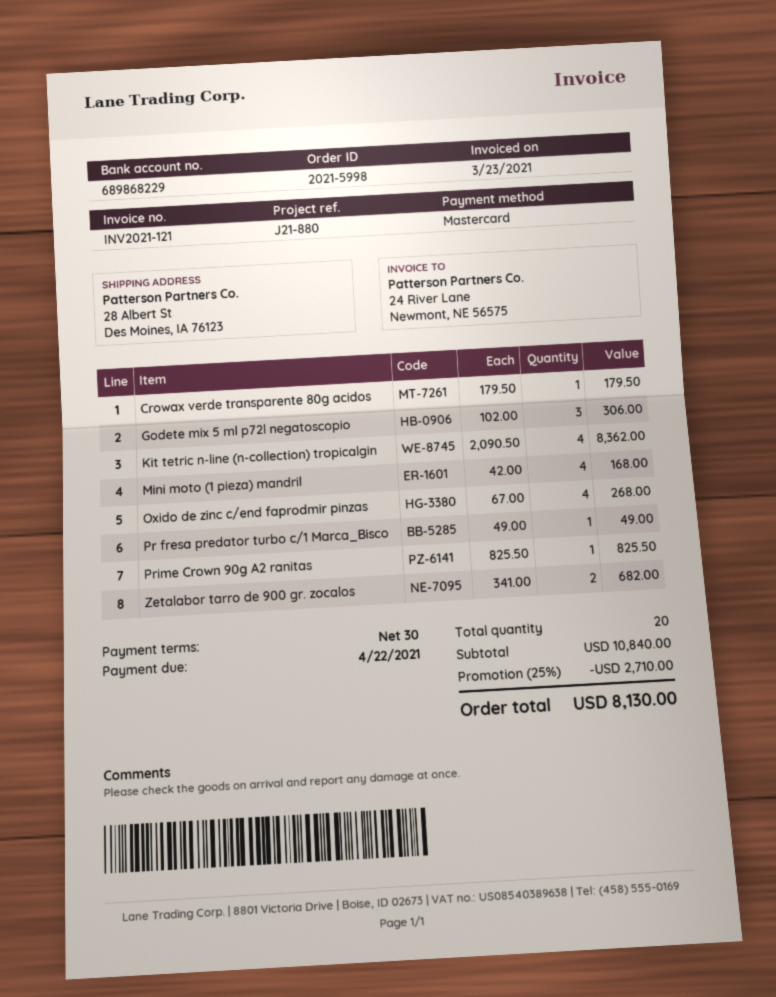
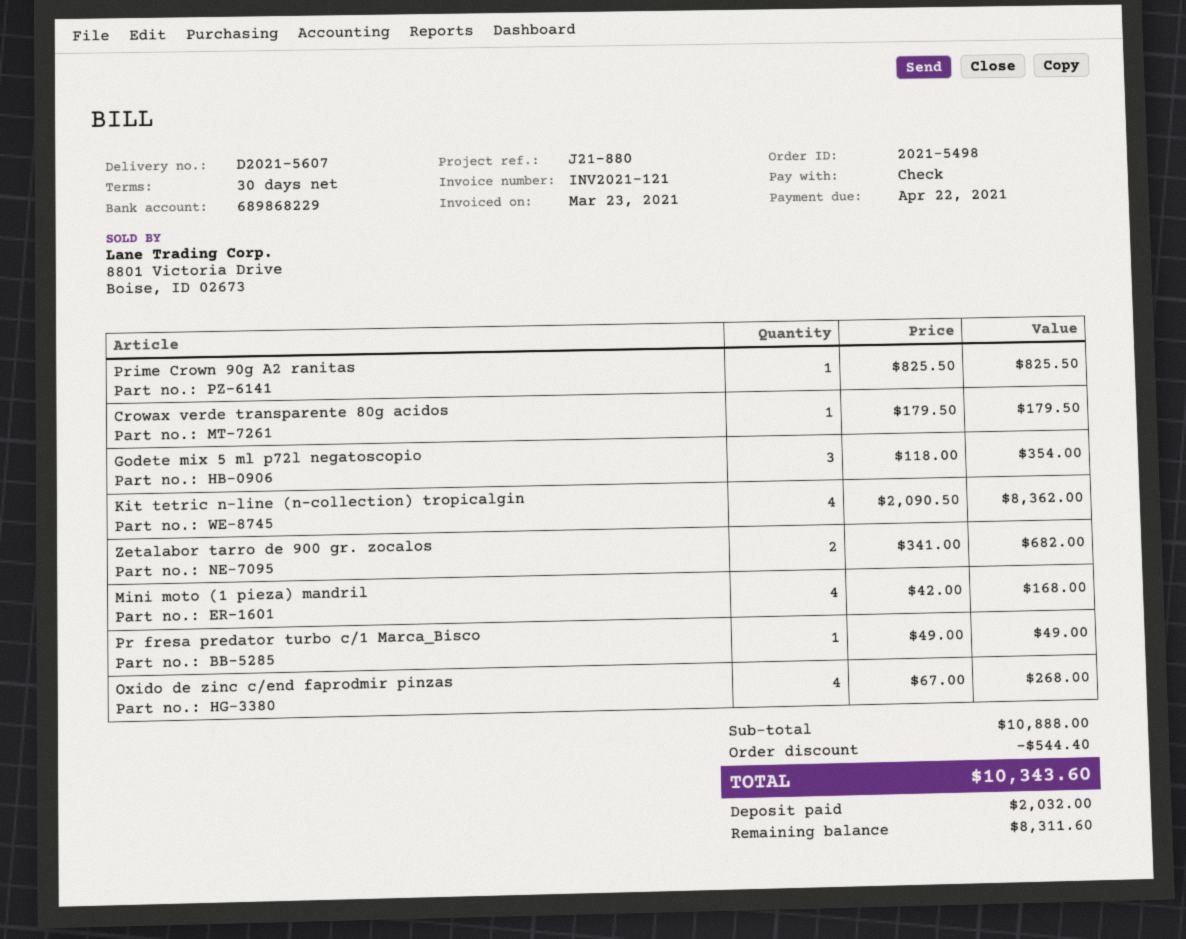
order number: 2021-5998 -> 2021-5498
payment method: Mastercard -> cheque
Godete mix 5 ml p72l negatoscopio: 3 x 102.00 = 306.00 -> 3 x 118.00 = 354.00
subtotal: 10840.00 -> 10888.00
discount: 2710.00 -> 544.40
total: 8130.00 -> 10343.60

